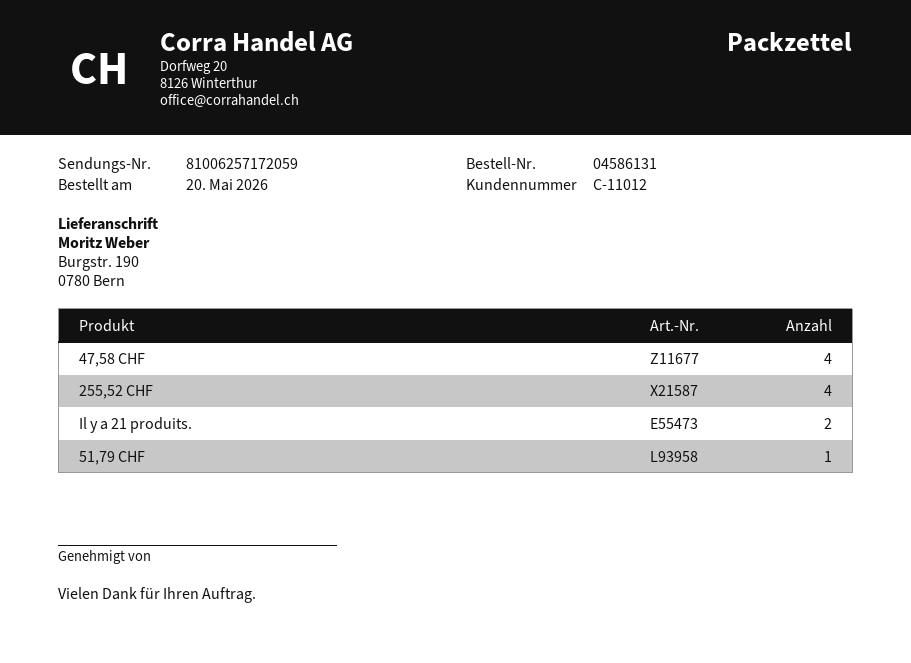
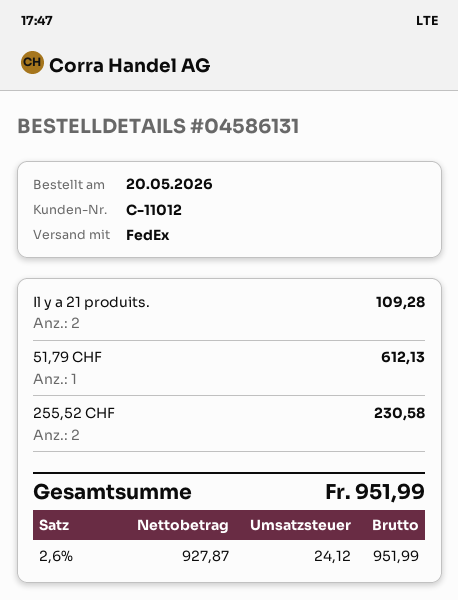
47,58 CHF: 4 -> none
255,52 CHF: 4 -> 2

